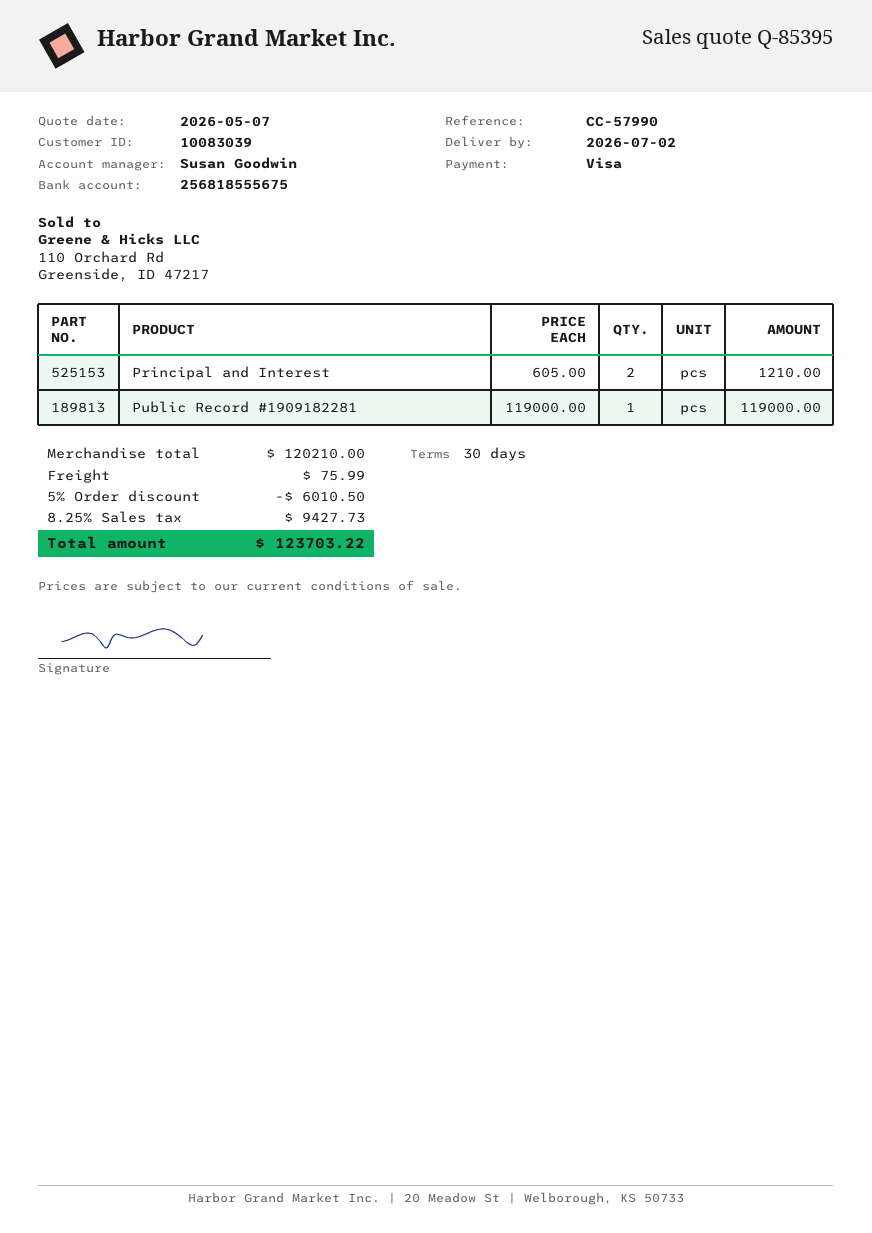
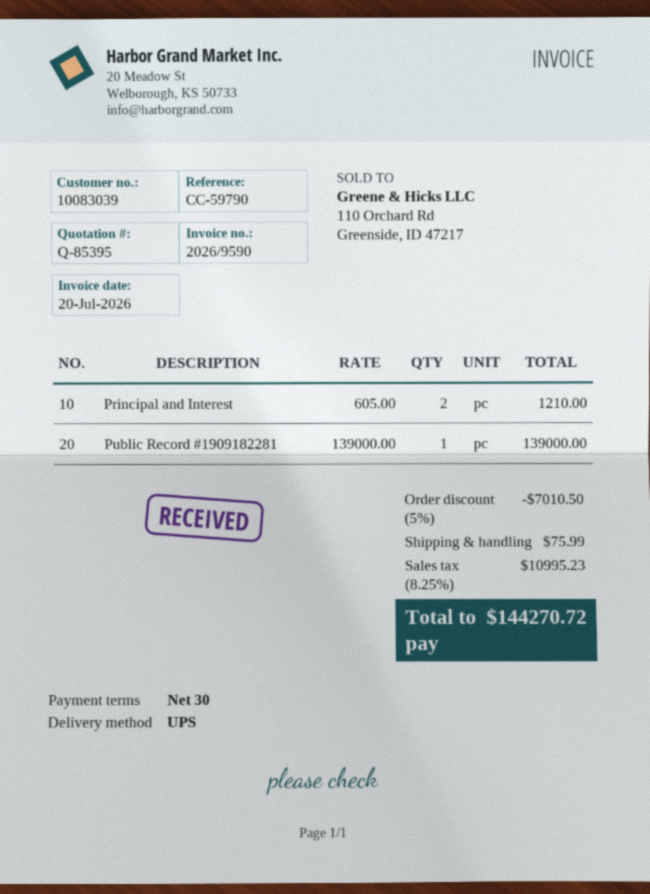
reference: CC-57990 -> CC-59790
Public Record #1909182281: 1 x 119000.00 = 119000.00 -> 1 x 139000.00 = 139000.00
discount: 5% = 6010.50 -> 5% = 7010.50
tax: 8.25% = 9427.73 -> 8.25% = 10995.23
total: 123703.22 -> 144270.72

